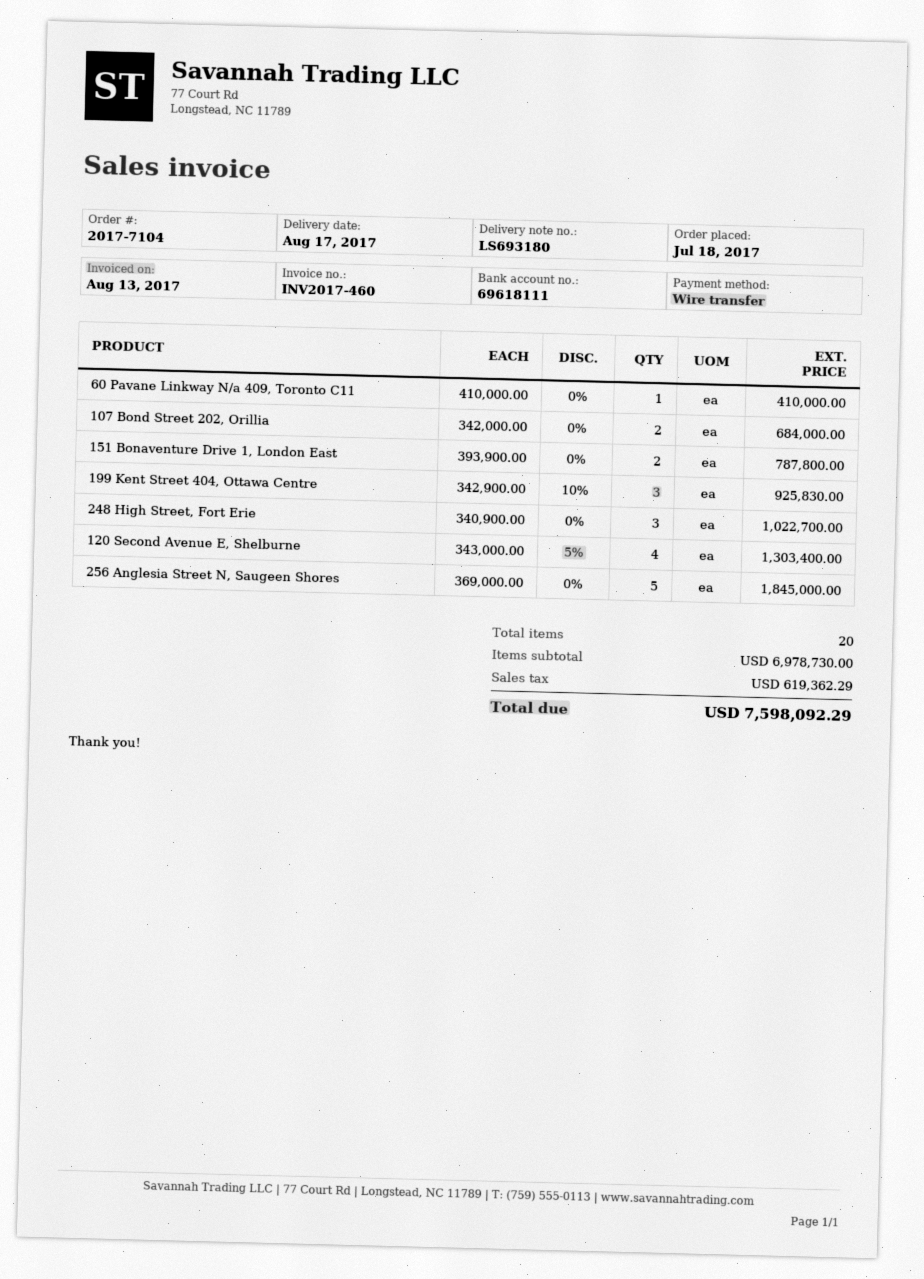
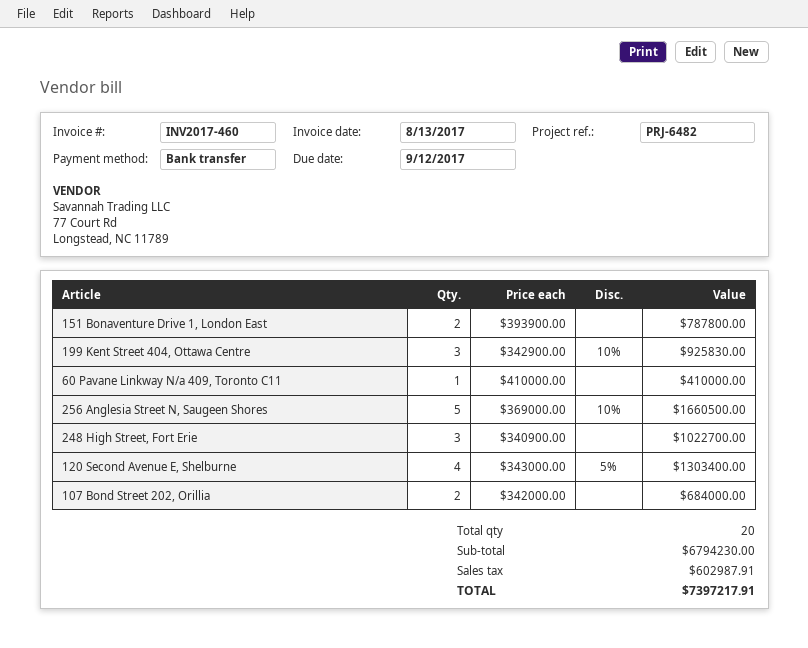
256 Anglesia Street N, Saugeen Shores: 5 x 369000.00 = 1845000.00 -> 5 x 369000.00 - 10% = 1660500.00
subtotal: 6978730.00 -> 6794230.00
tax: 619362.29 -> 602987.91
total: 7598092.29 -> 7397217.91

